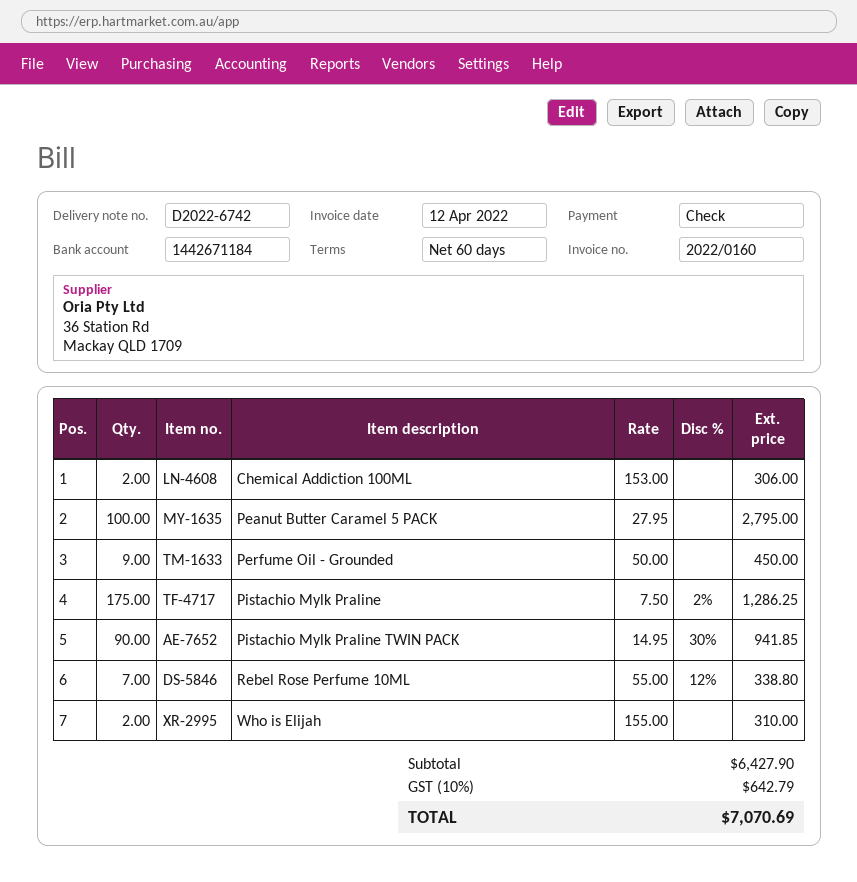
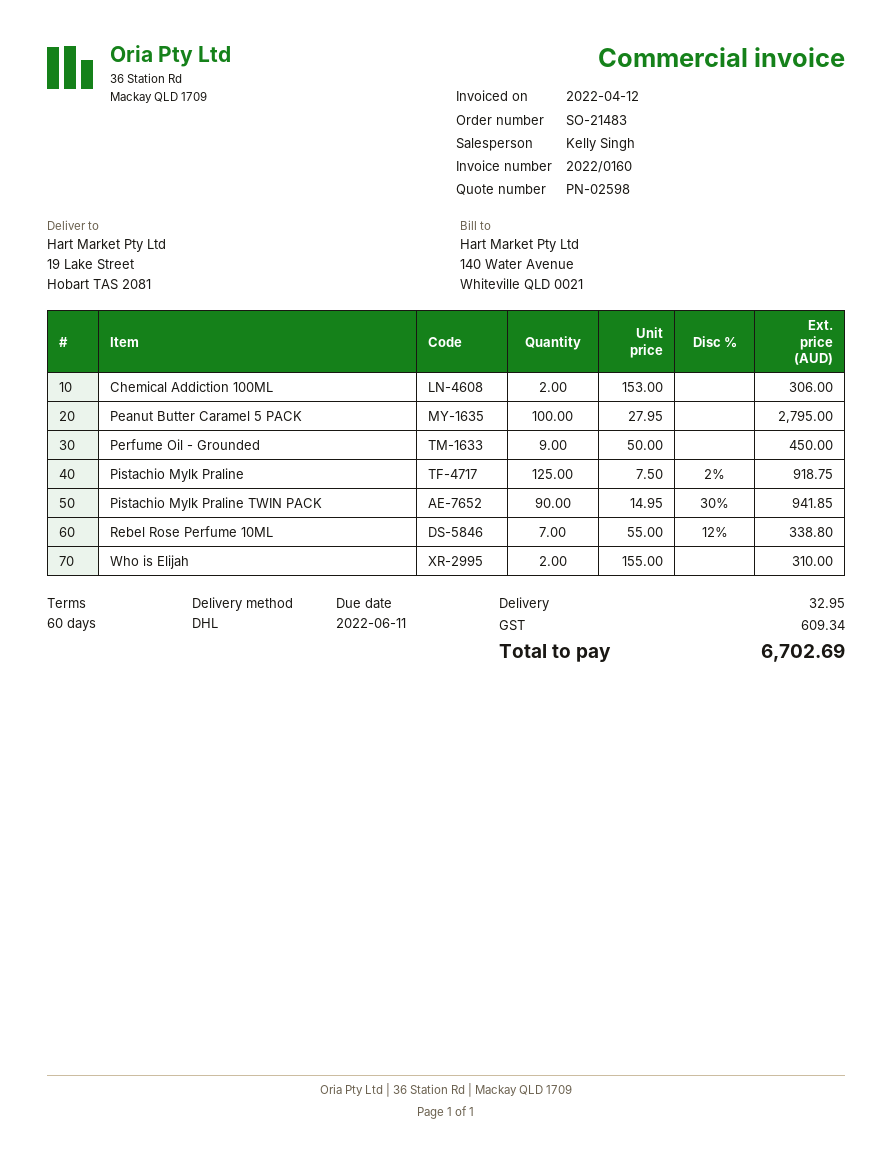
Pistachio Mylk Praline: 175 x 7.50 - 2% = 1286.25 -> 125 x 7.50 - 2% = 918.75
shipping: none -> 32.95
tax: 642.79 -> 609.34
total: 7070.69 -> 6702.69

